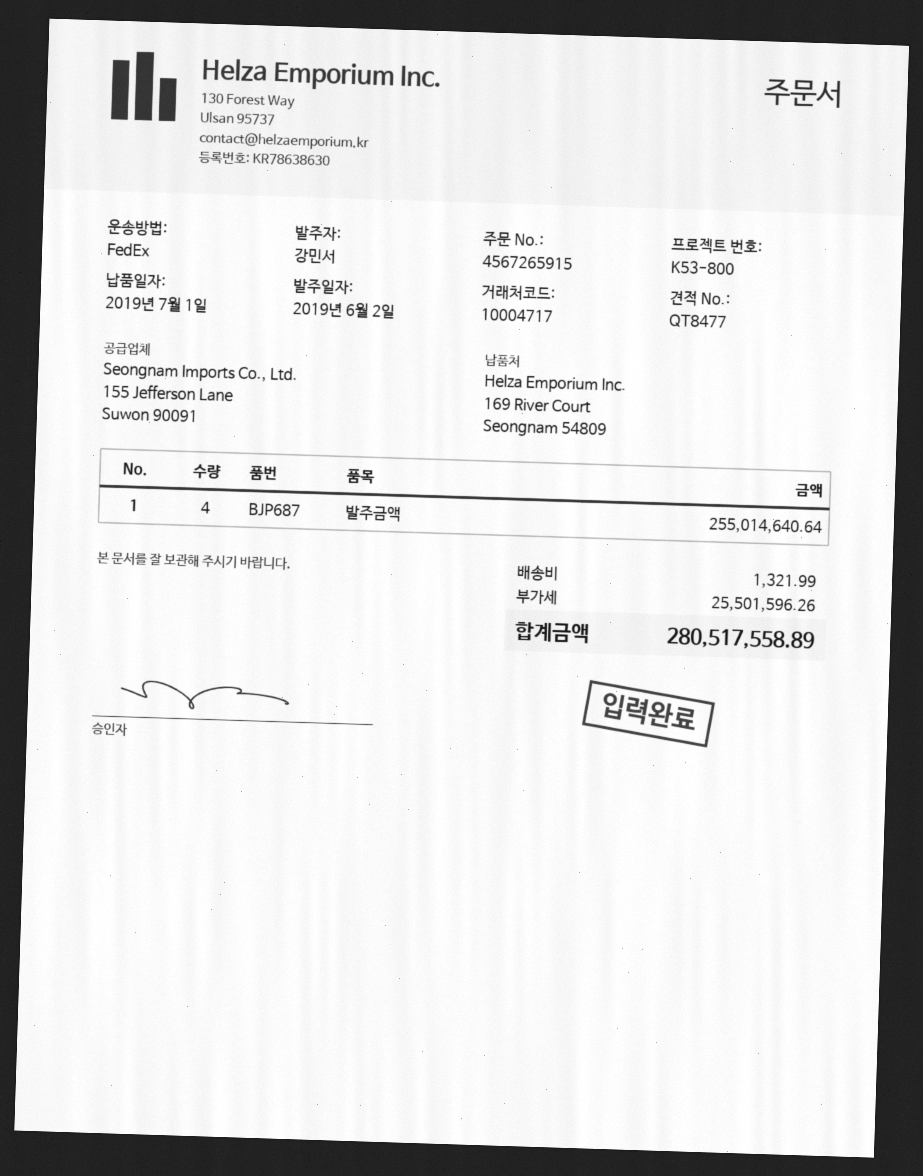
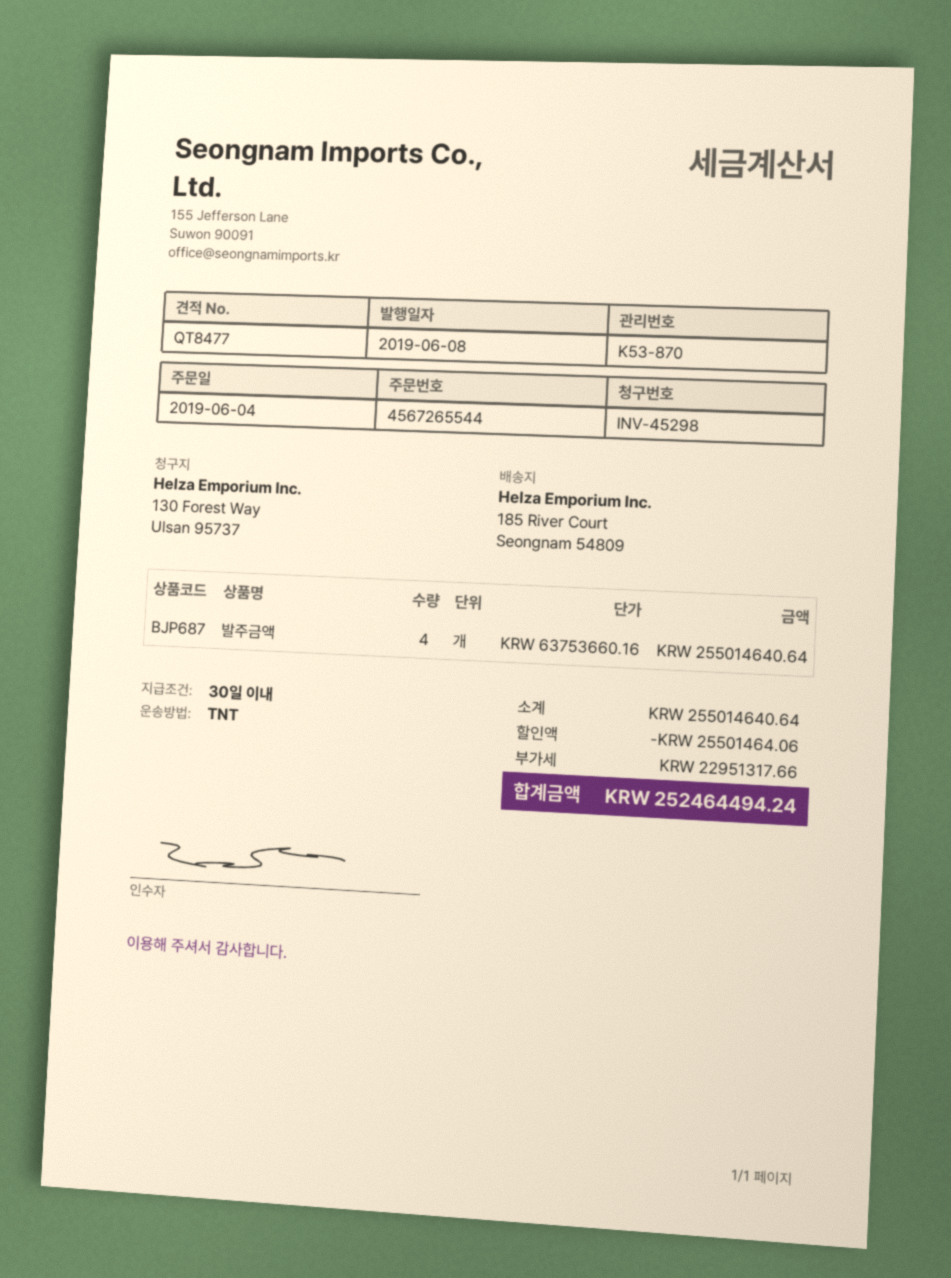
order number: 4567265915 -> 4567265544
order date: 2019-06-02 -> 2019-06-04
reference: K53-800 -> K53-870
shipping method: FedEx -> TNT
ship to: 169 River Court, Seongnam 54809 -> 185 River Court, Seongnam 54809
discount: none -> 25501464.06
shipping: 1321.99 -> none
tax: 25501596.26 -> 22951317.66
total: 280517558.89 -> 252464494.24

